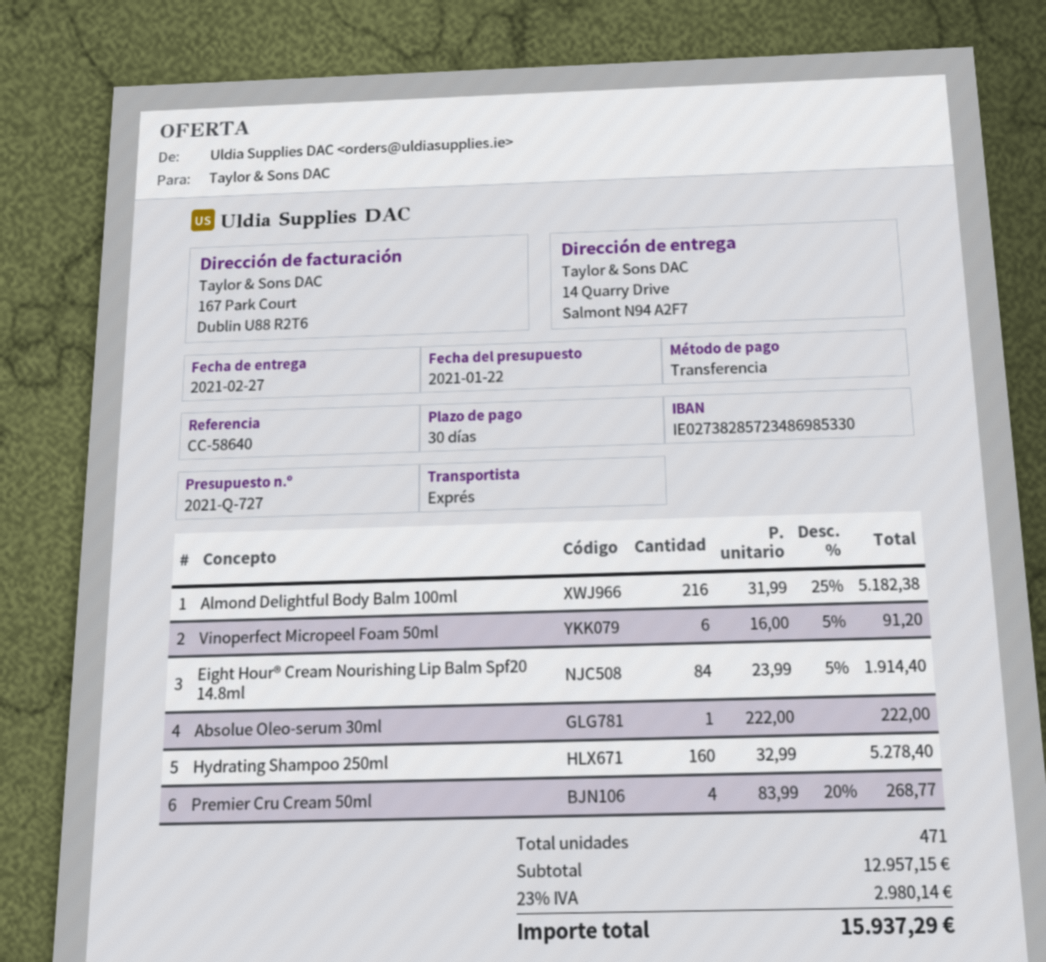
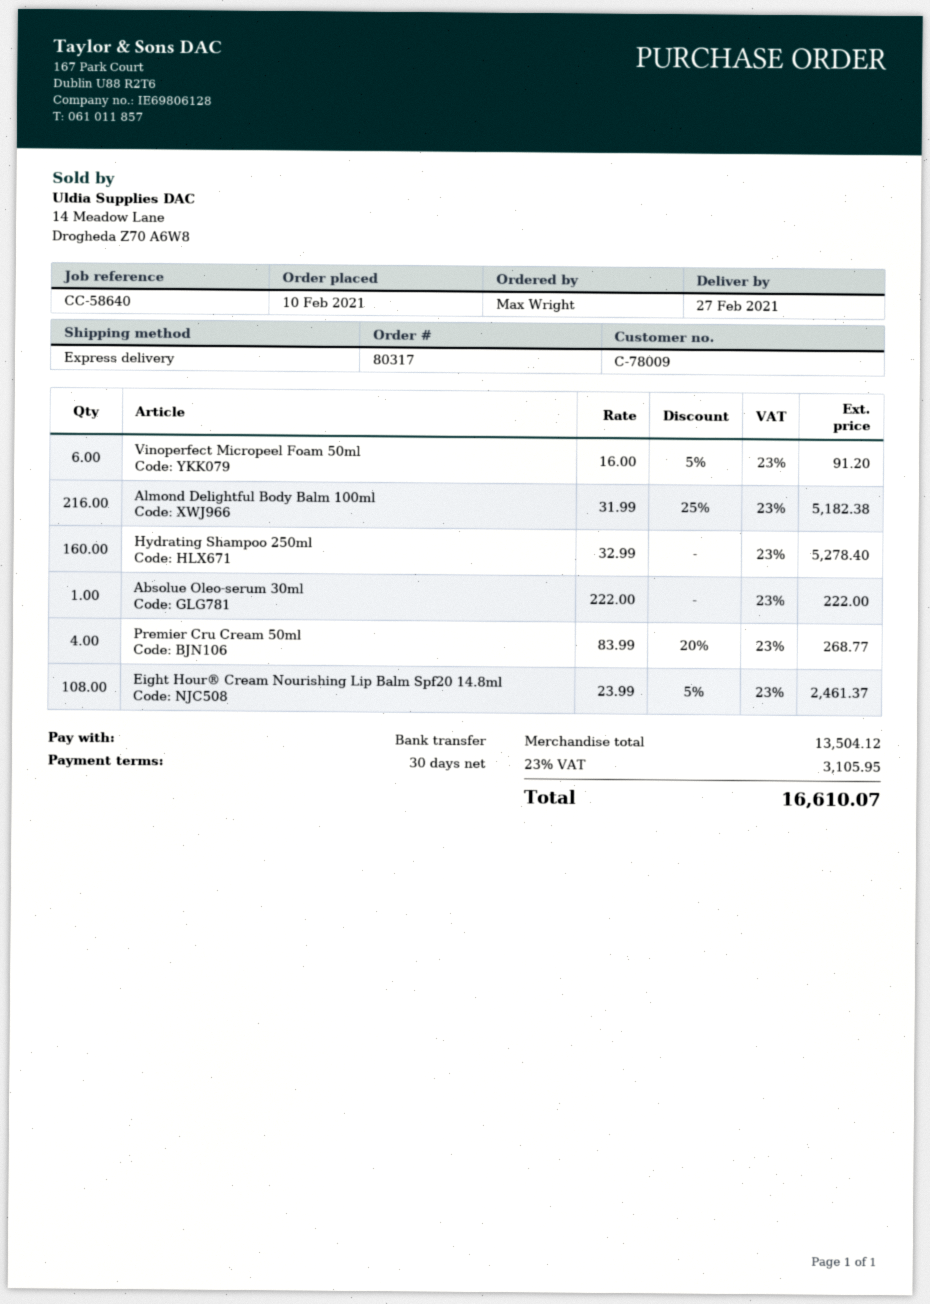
Eight Hour® Cream Nourishing Lip Balm Spf20 14.8ml: 84 x 23.99 - 5% = 1914.40 -> 108 x 23.99 - 5% = 2461.37
subtotal: 12957.15 -> 13504.12
tax: 23% = 2980.14 -> 23% = 3105.95
total: 15937.29 -> 16610.07

